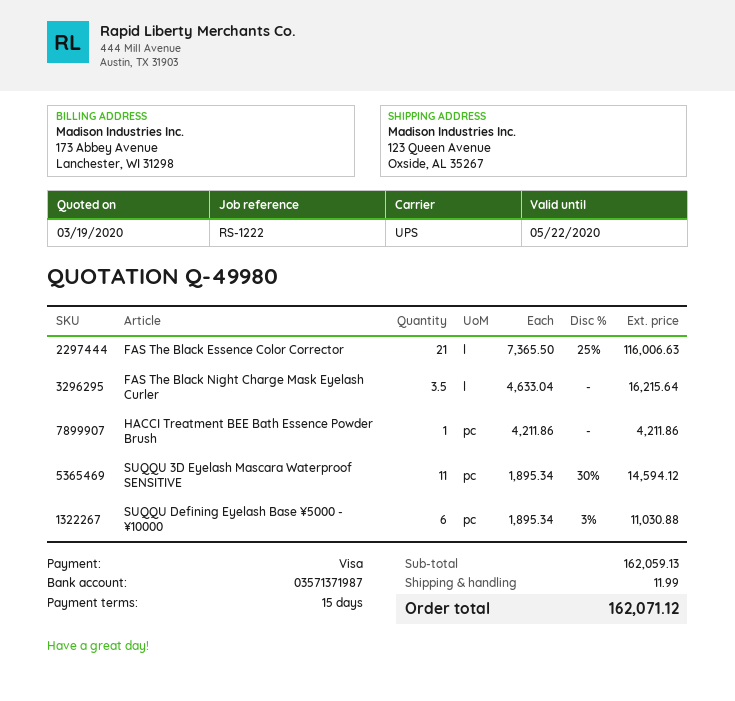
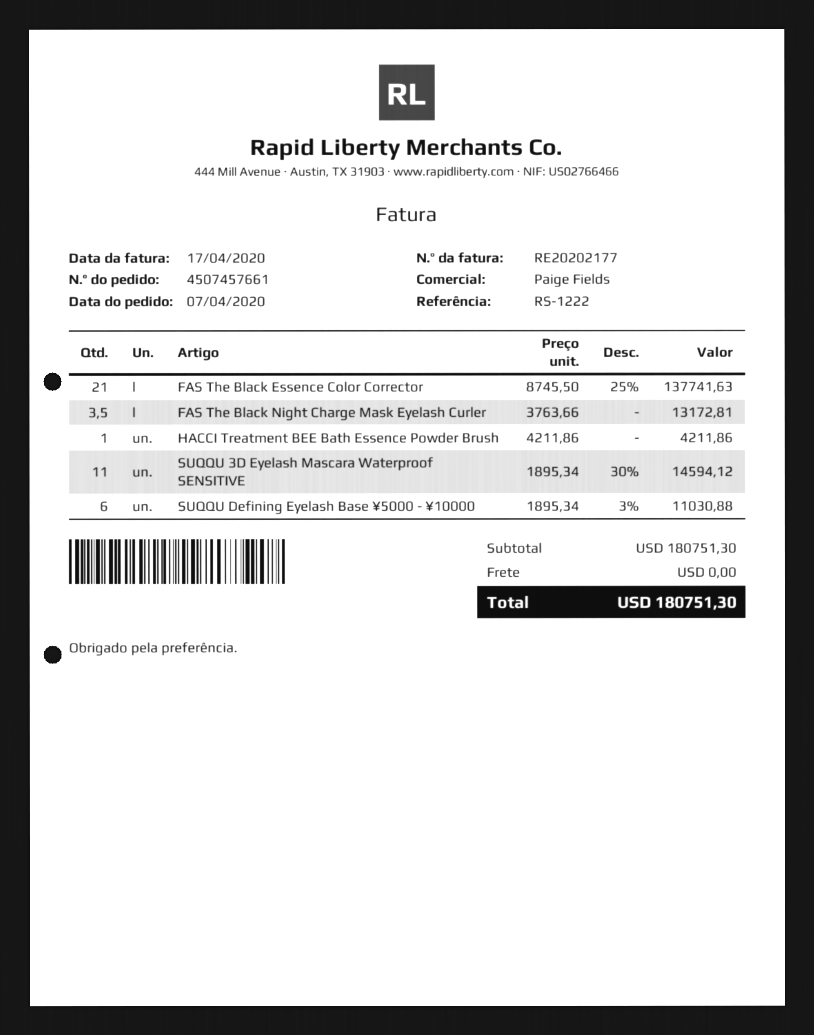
FAS The Black Essence Color Corrector: 21 x 7365.50 - 25% = 116006.63 -> 21 x 8745.50 - 25% = 137741.63
FAS The Black Night Charge Mask Eyelash Curler: 3.5 x 4633.04 = 16215.64 -> 3.5 x 3763.66 = 13172.81
subtotal: 162059.13 -> 180751.30
shipping: 11.99 -> 0.00
total: 162071.12 -> 180751.30

